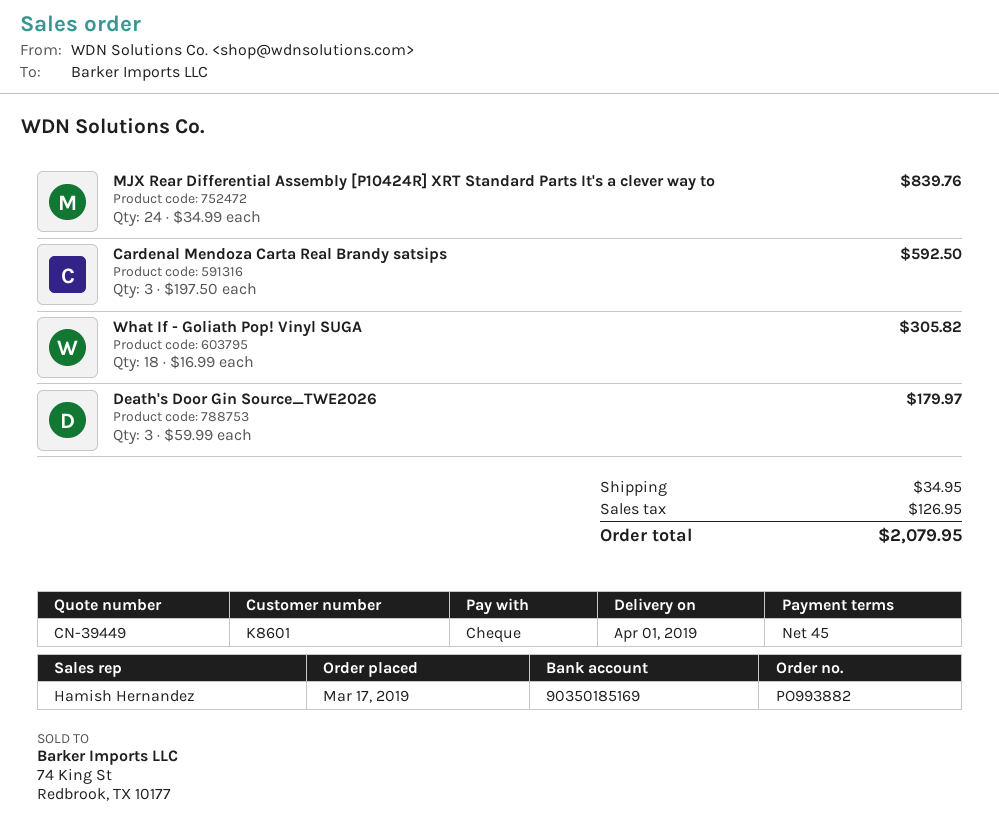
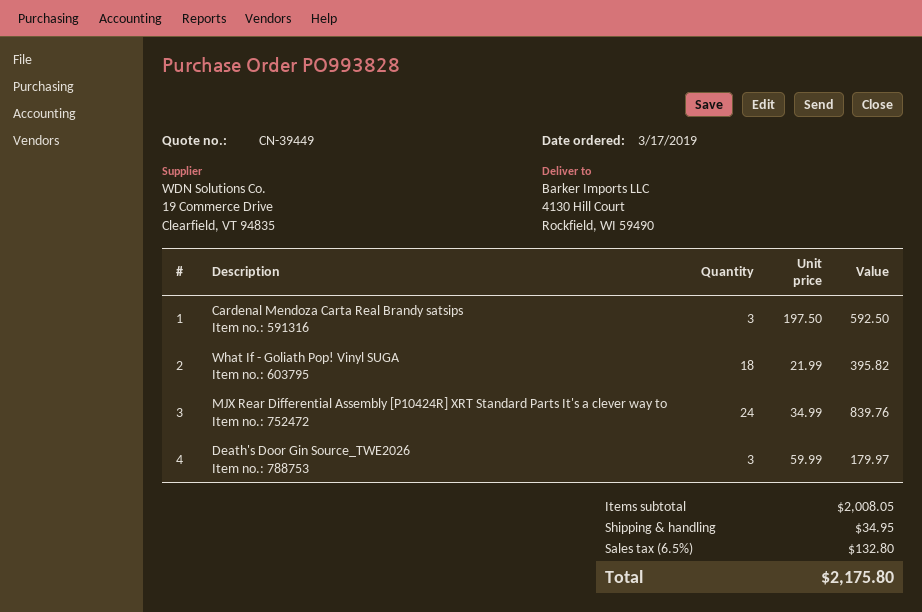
order number: PO993882 -> PO993828
What If - Goliath Pop! Vinyl SUGA: 18 x 16.99 = 305.82 -> 18 x 21.99 = 395.82
tax: 126.95 -> 132.80
total: 2079.95 -> 2175.80

